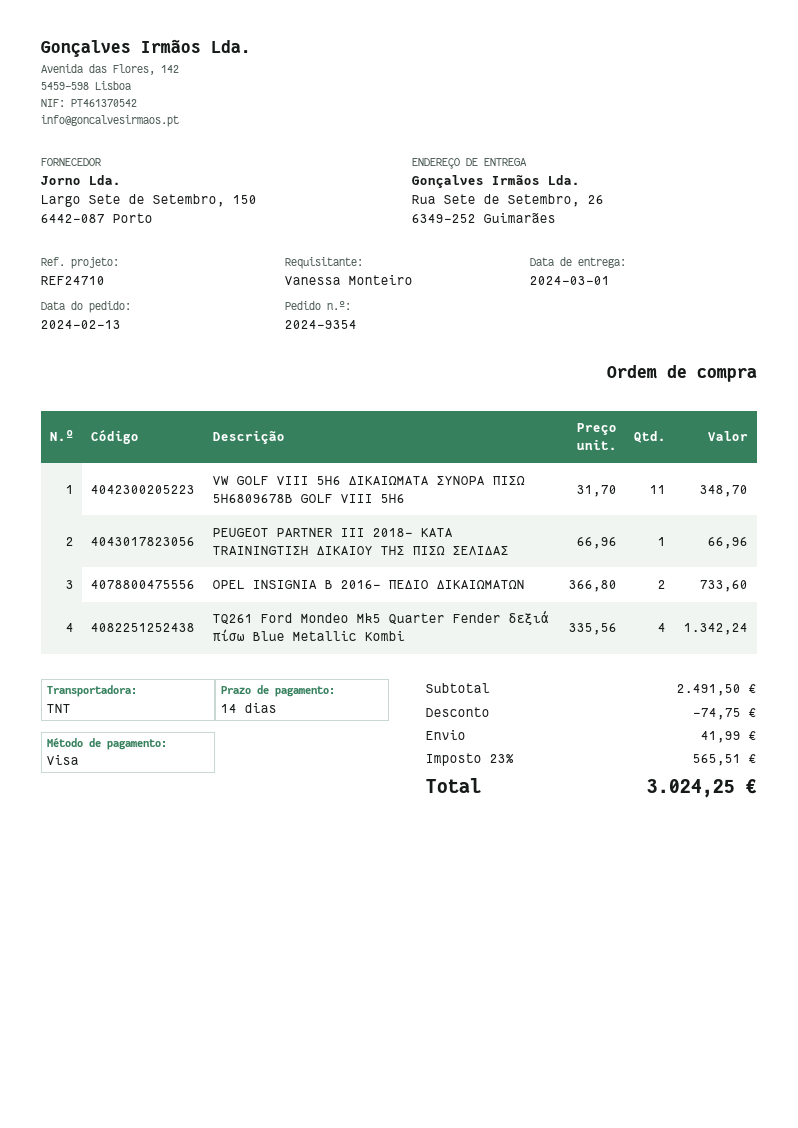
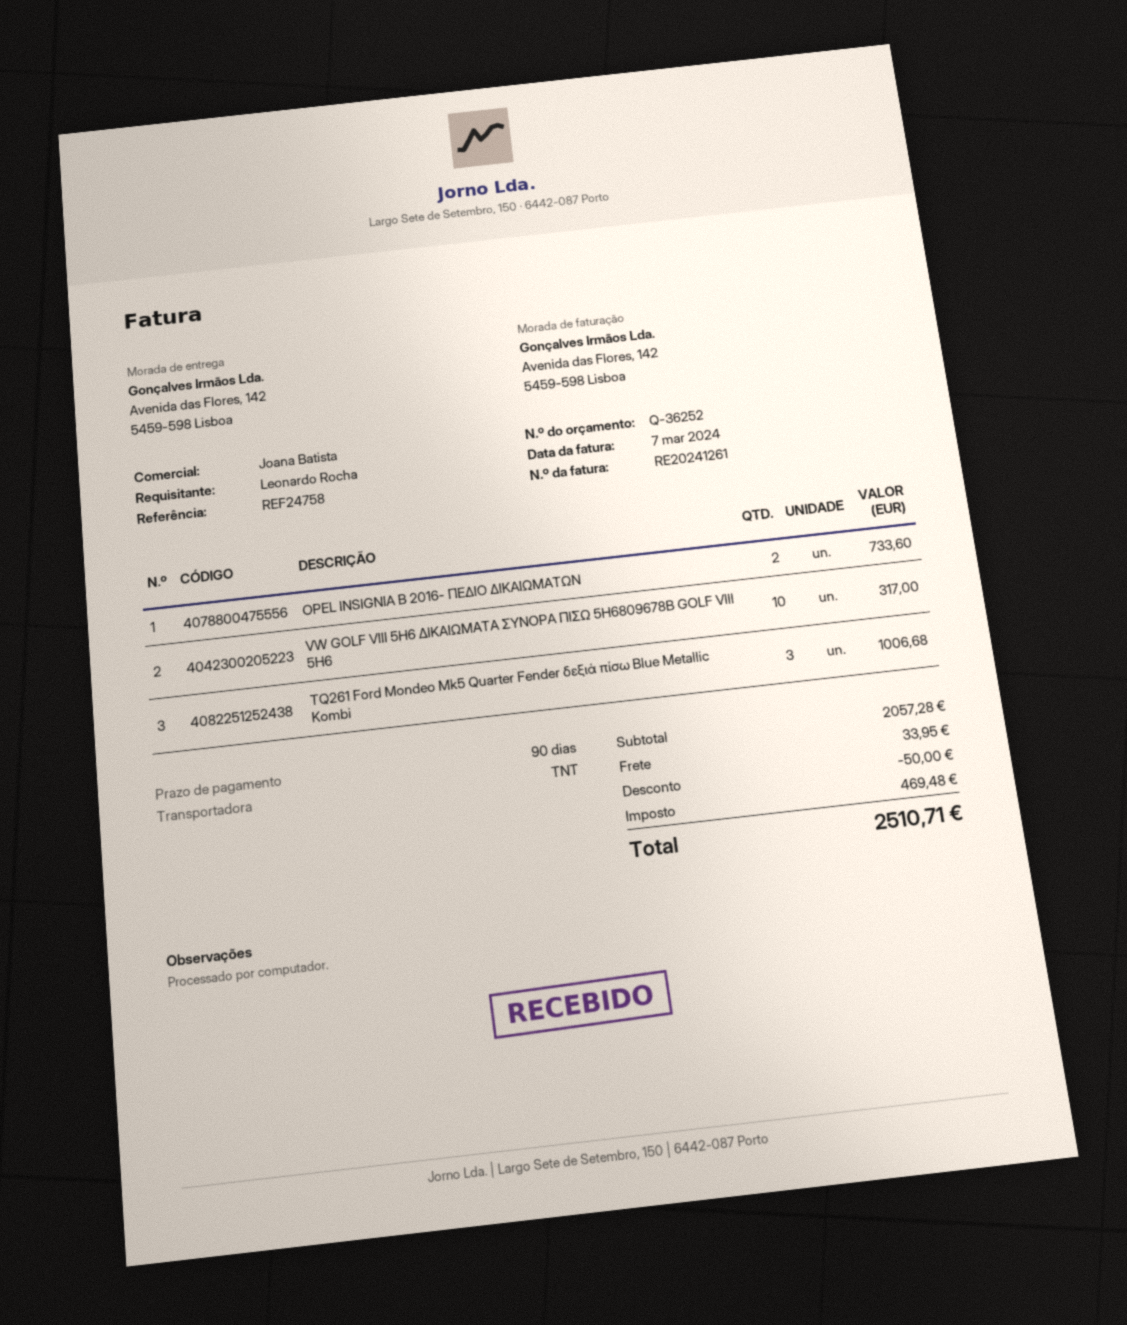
payment terms: 14 days -> 90 days
reference: REF24710 -> REF24758
ordered by: Vanessa Monteiro -> Leonardo Rocha
ship to: Rua Sete de Setembro, 26, 6349-252 Guimarães -> Avenida das Flores, 142, 5459-598 Lisboa
VW GOLF VIII 5H6 ΔΙΚΑΙΩΜΑΤΑ ΣΥΝΟΡΑ ΠΙΣΩ 5H6809678B GOLF VIII 5H6: 11 for 348.70 -> 10 for 317.00
PEUGEOT PARTNER III 2018- ΚΑΤΑ TRAININGΤΙΣΗ ΔΙΚΑΙΟΥ ΤΗΣ ΠΙΣΩ ΣΕΛΙΔΑΣ: 1 for 66.96 -> none
TQ261 Ford Mondeo Mk5 Quarter Fender δεξιά πίσω Blue Metallic Kombi: 4 for 1342.24 -> 3 for 1006.68
subtotal: 2491.50 -> 2057.28
discount: 74.75 -> 50.00
shipping: 41.99 -> 33.95
tax: 565.51 -> 469.48
total: 3024.25 -> 2510.71

